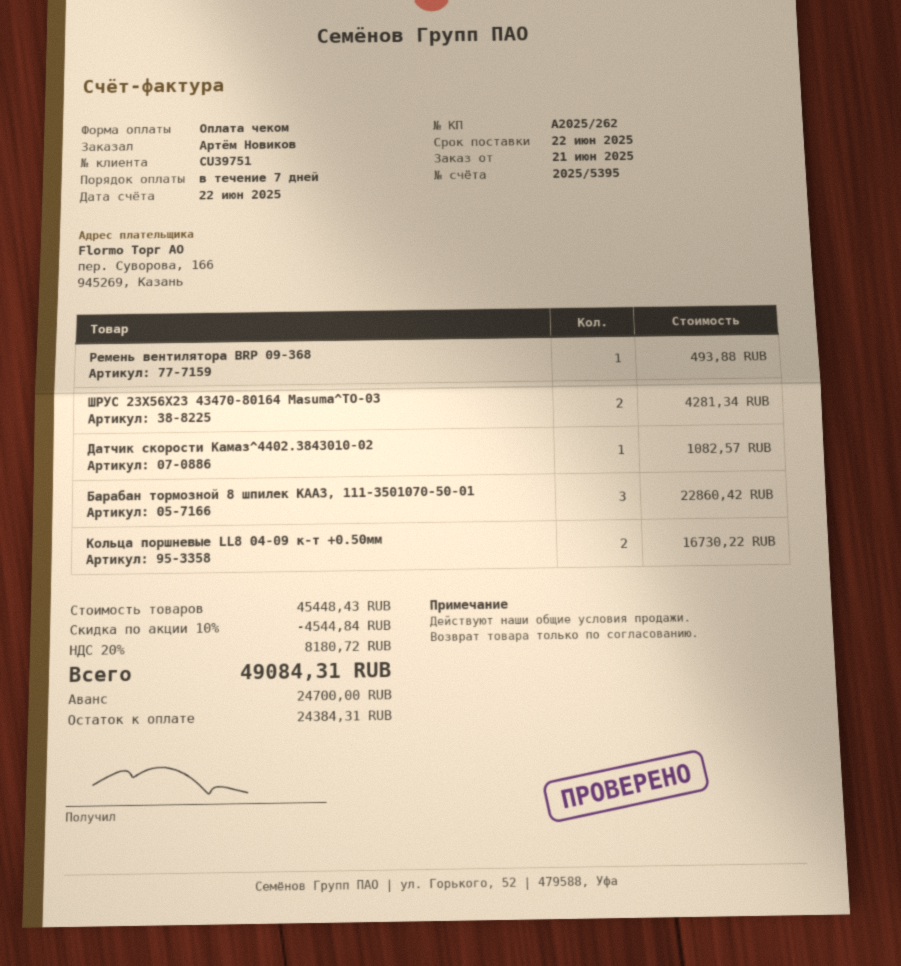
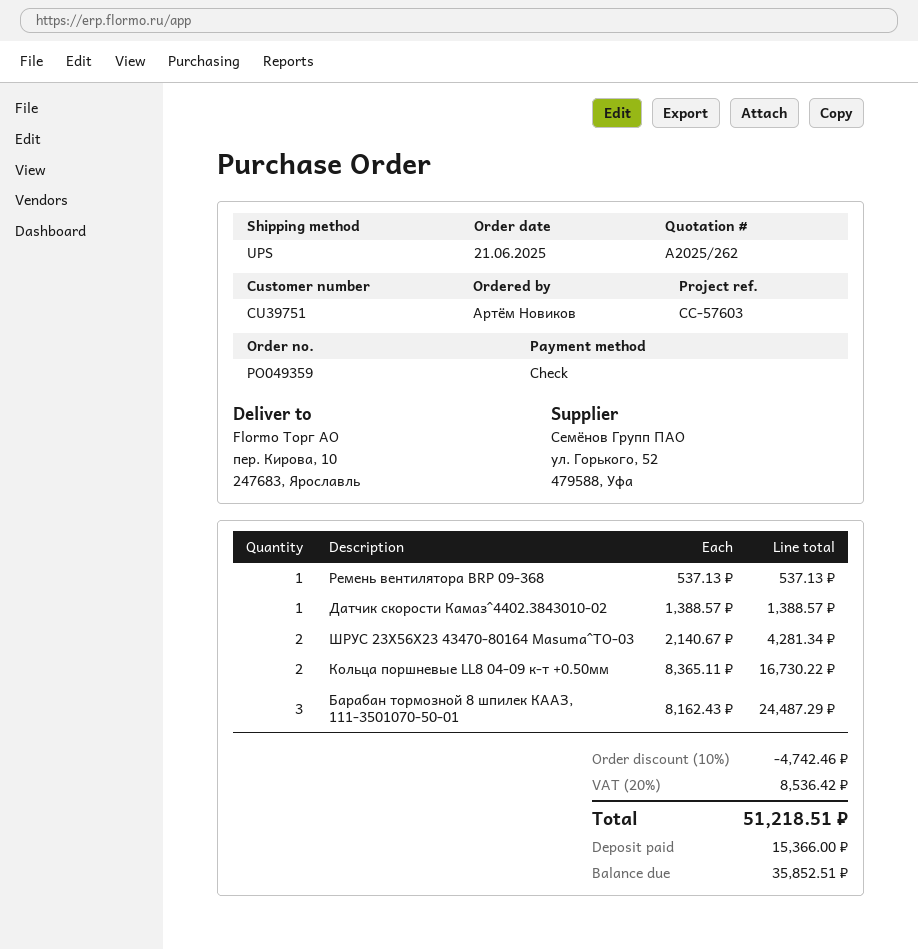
Ремень вентилятора BRP 09-368: 1 for 493.88 -> 1 for 537.13
Датчик скорости Камаз^4402.3843010-02: 1 for 1082.57 -> 1 for 1388.57
Барабан тормозной 8 шпилек КААЗ, 111-3501070-50-01: 3 for 22860.42 -> 3 for 24487.29
discount: 10% = 4544.84 -> 10% = 4742.46
tax: 20% = 8180.72 -> 20% = 8536.42
total: 49084.31 -> 51218.51
deposit: 24700.00 -> 15366.00
balance: 24384.31 -> 35852.51

